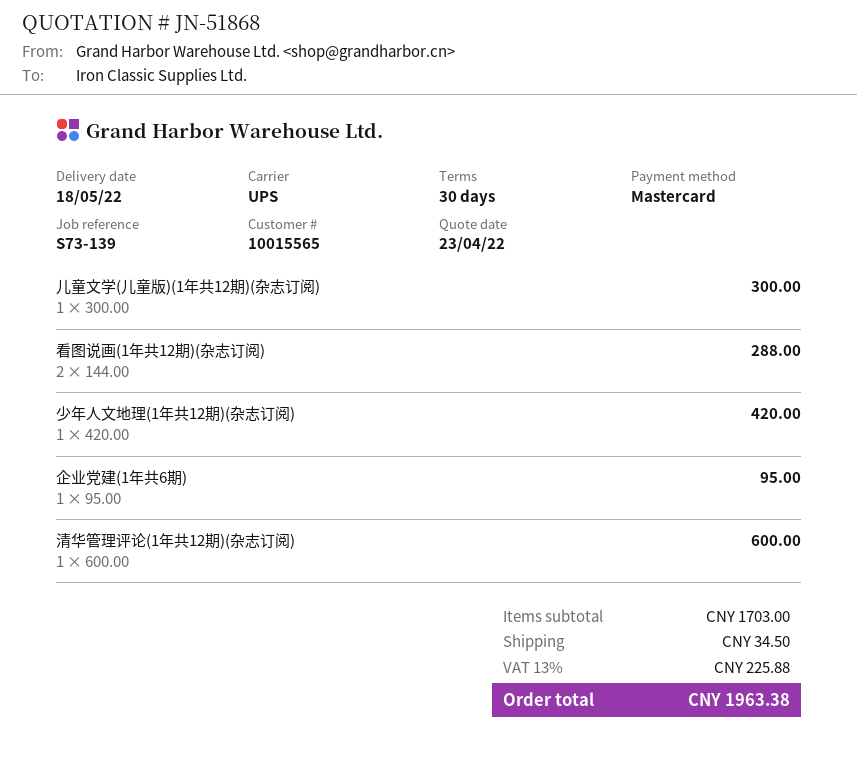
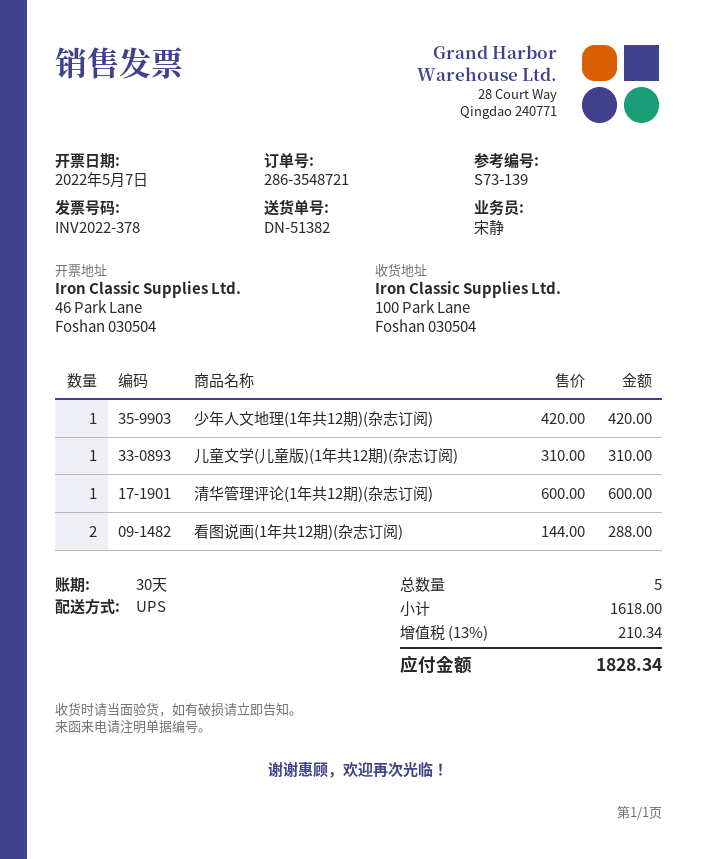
儿童文学(儿童版)(1年共12期)(杂志订阅): 1 x 300.00 = 300.00 -> 1 x 310.00 = 310.00
企业党建(1年共6期): 1 x 95.00 = 95.00 -> none
subtotal: 1703.00 -> 1618.00
shipping: 34.50 -> none
tax: 13% = 225.88 -> 13% = 210.34
total: 1963.38 -> 1828.34

